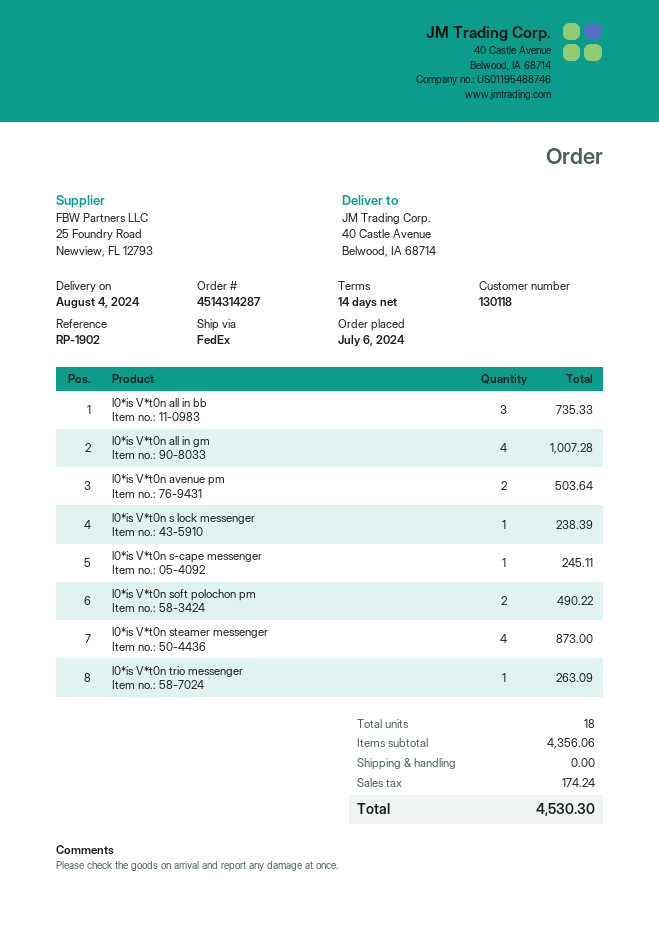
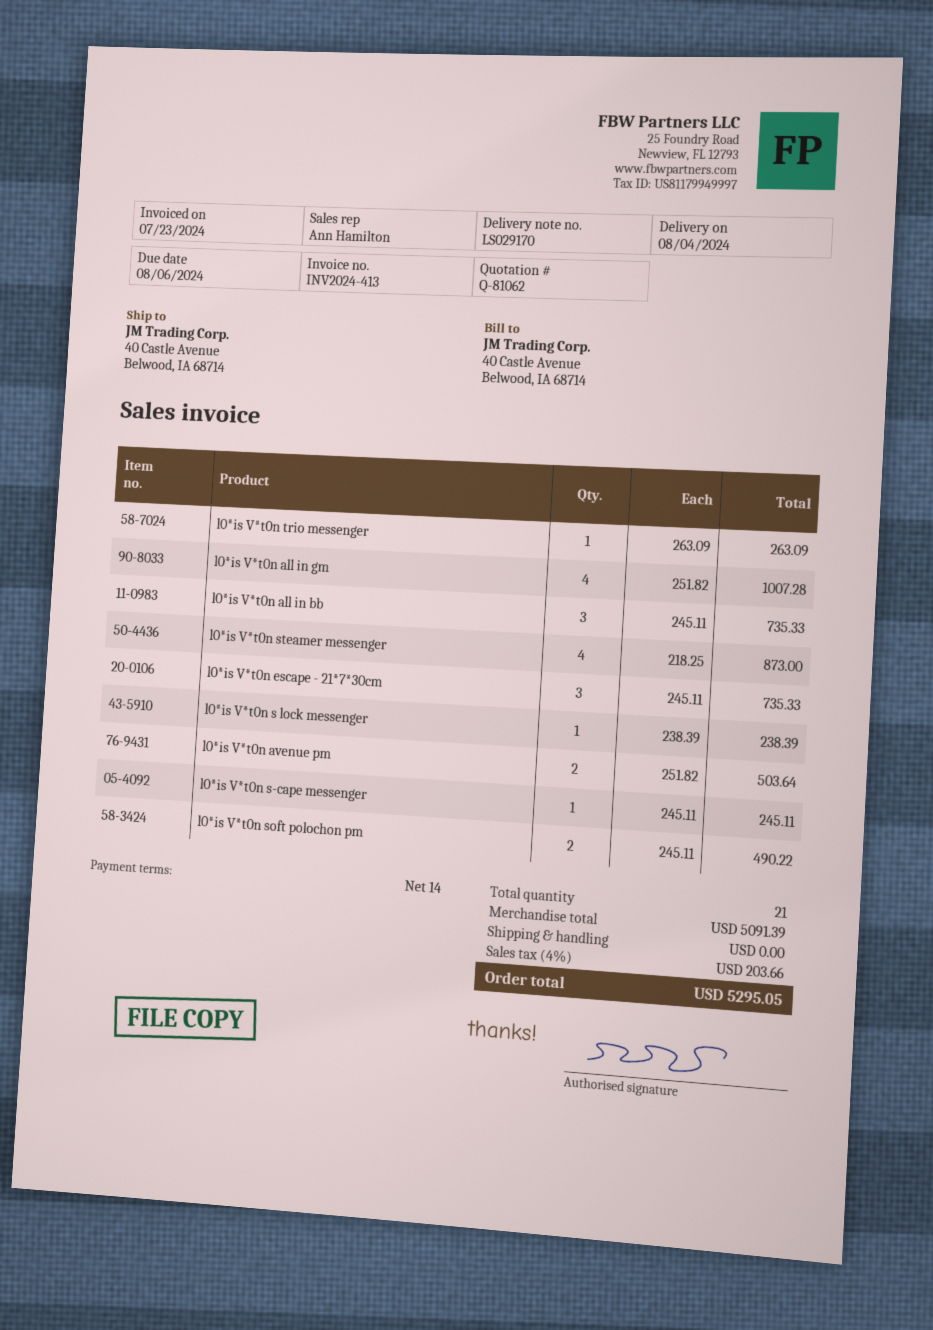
l0*is V*t0n escape - 21*7*30cm: none -> 3 for 735.33
total quantity: 18 -> 21
subtotal: 4356.06 -> 5091.39
tax: 174.24 -> 203.66
total: 4530.30 -> 5295.05

